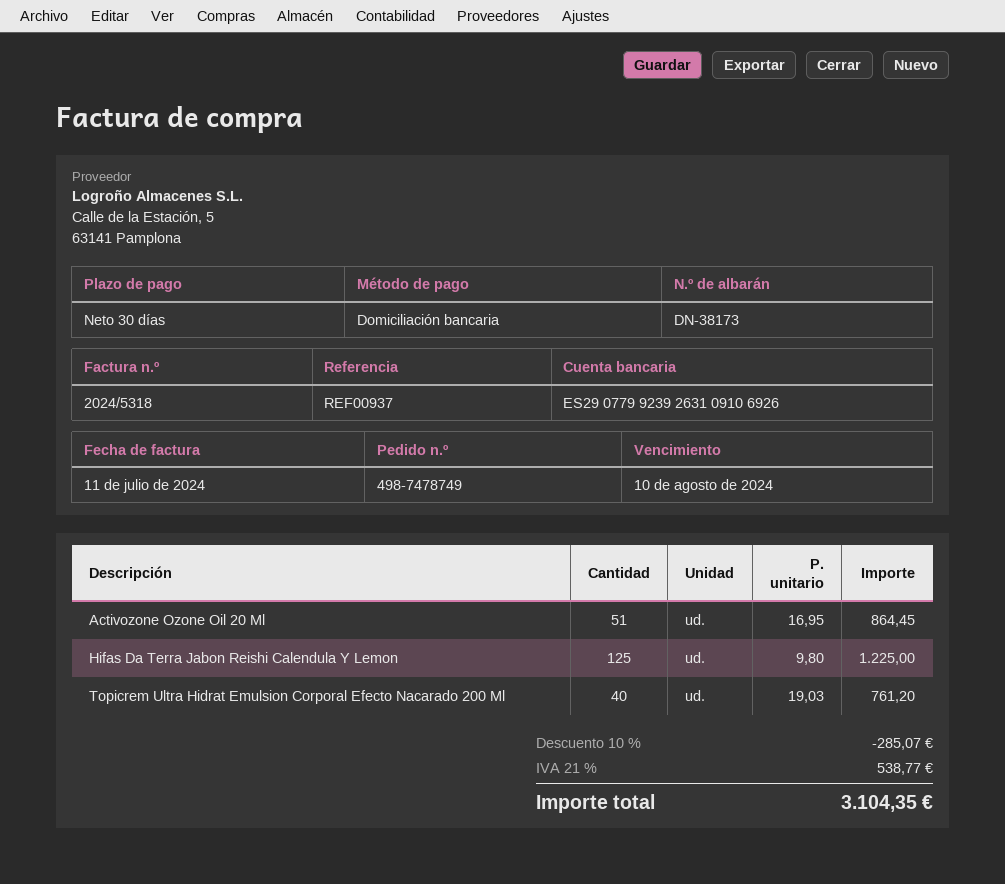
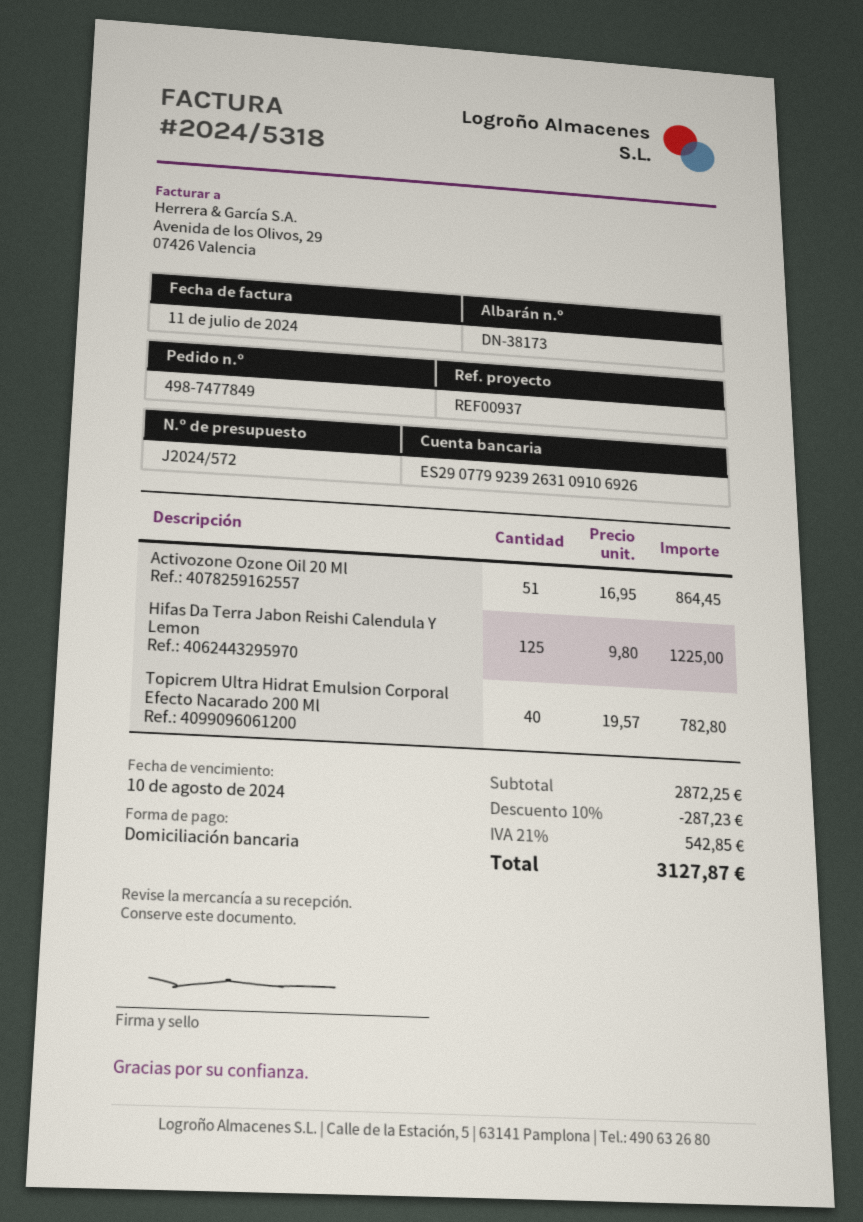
order number: 498-7478749 -> 498-7477849
Topicrem Ultra Hidrat Emulsion Corporal Efecto Nacarado 200 Ml: 40 x 19.03 = 761.20 -> 40 x 19.57 = 782.80
discount: 10% = 285.07 -> 10% = 287.23
tax: 21% = 538.77 -> 21% = 542.85
total: 3104.35 -> 3127.87

